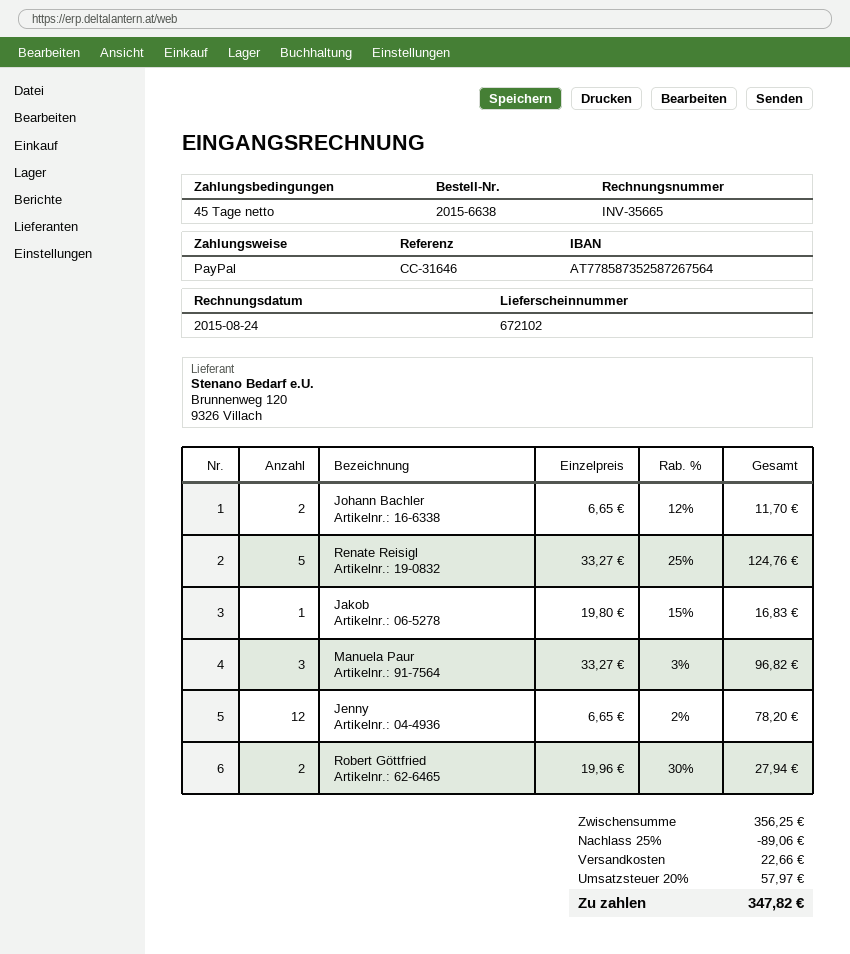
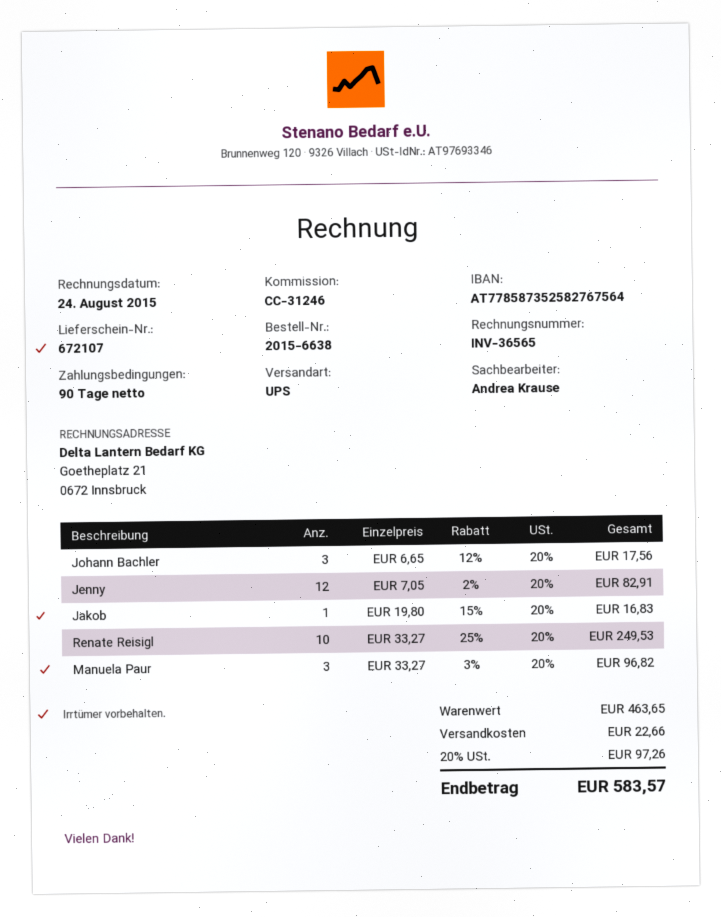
delivery note number: 672102 -> 672107
invoice number: INV-35665 -> INV-36565
payment terms: 45 days -> 90 days
reference: CC-31646 -> CC-31246
bank account: AT778587352587267564 -> AT778587352582767564
Johann Bachler: 2 x 6.65 - 12% = 11.70 -> 3 x 6.65 - 12% = 17.56
Renate Reisigl: 5 x 33.27 - 25% = 124.76 -> 10 x 33.27 - 25% = 249.53
Jenny: 12 x 6.65 - 2% = 78.20 -> 12 x 7.05 - 2% = 82.91
Robert Göttfried: 2 x 19.96 - 30% = 27.94 -> none
subtotal: 356.25 -> 463.65
discount: 25% = 89.06 -> none
tax: 20% = 57.97 -> 20% = 97.26
total: 347.82 -> 583.57

